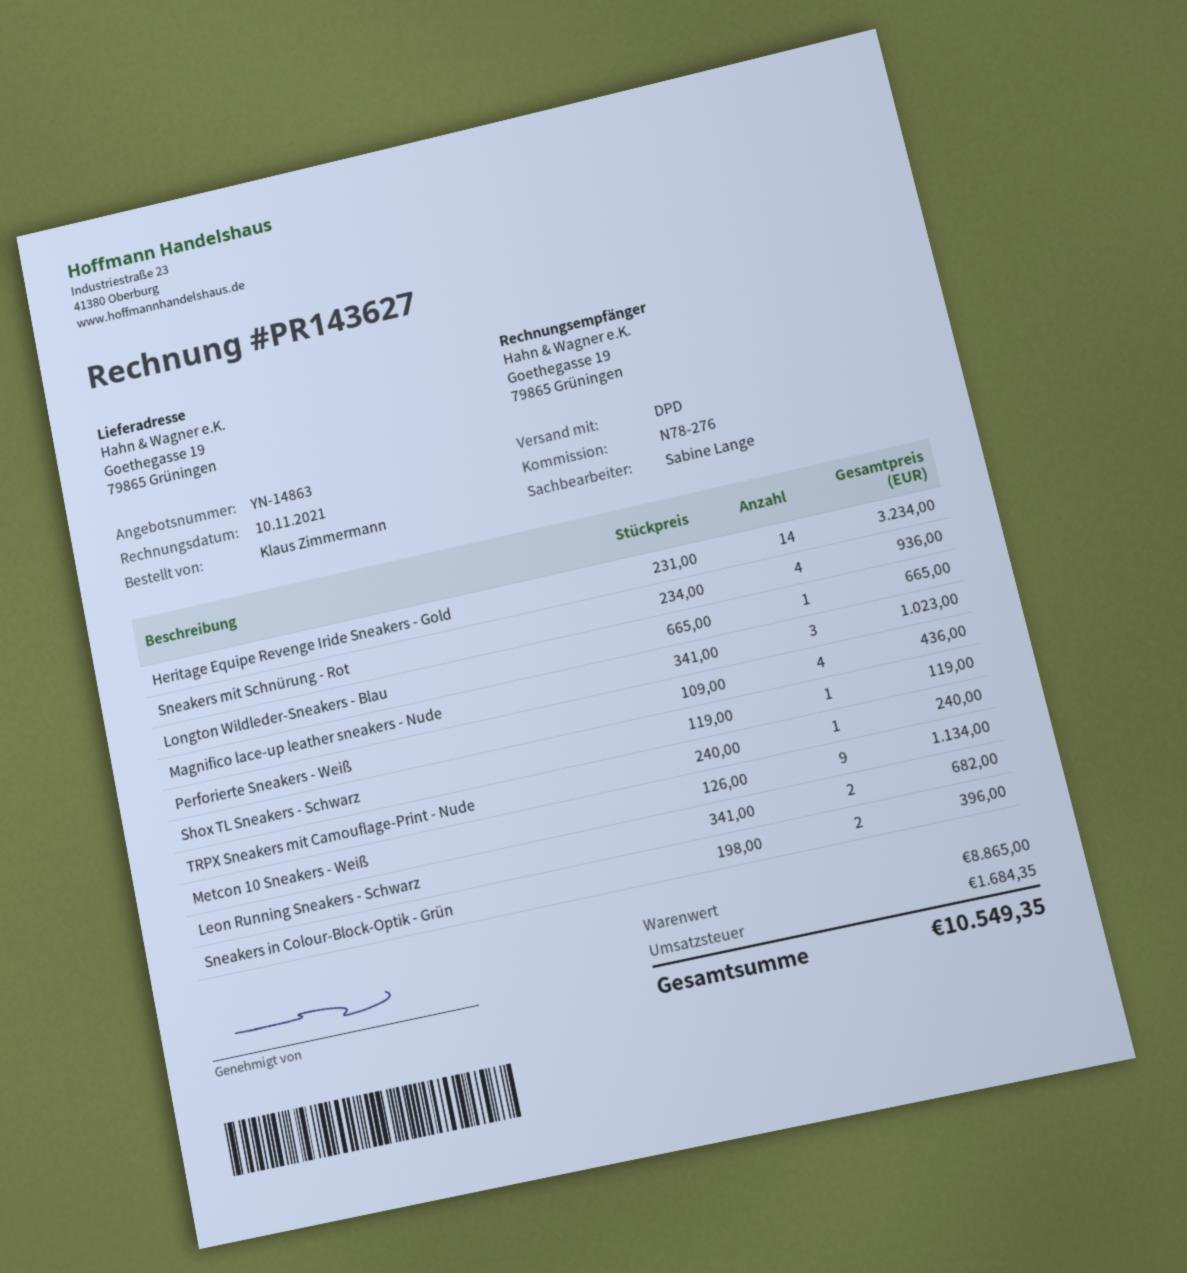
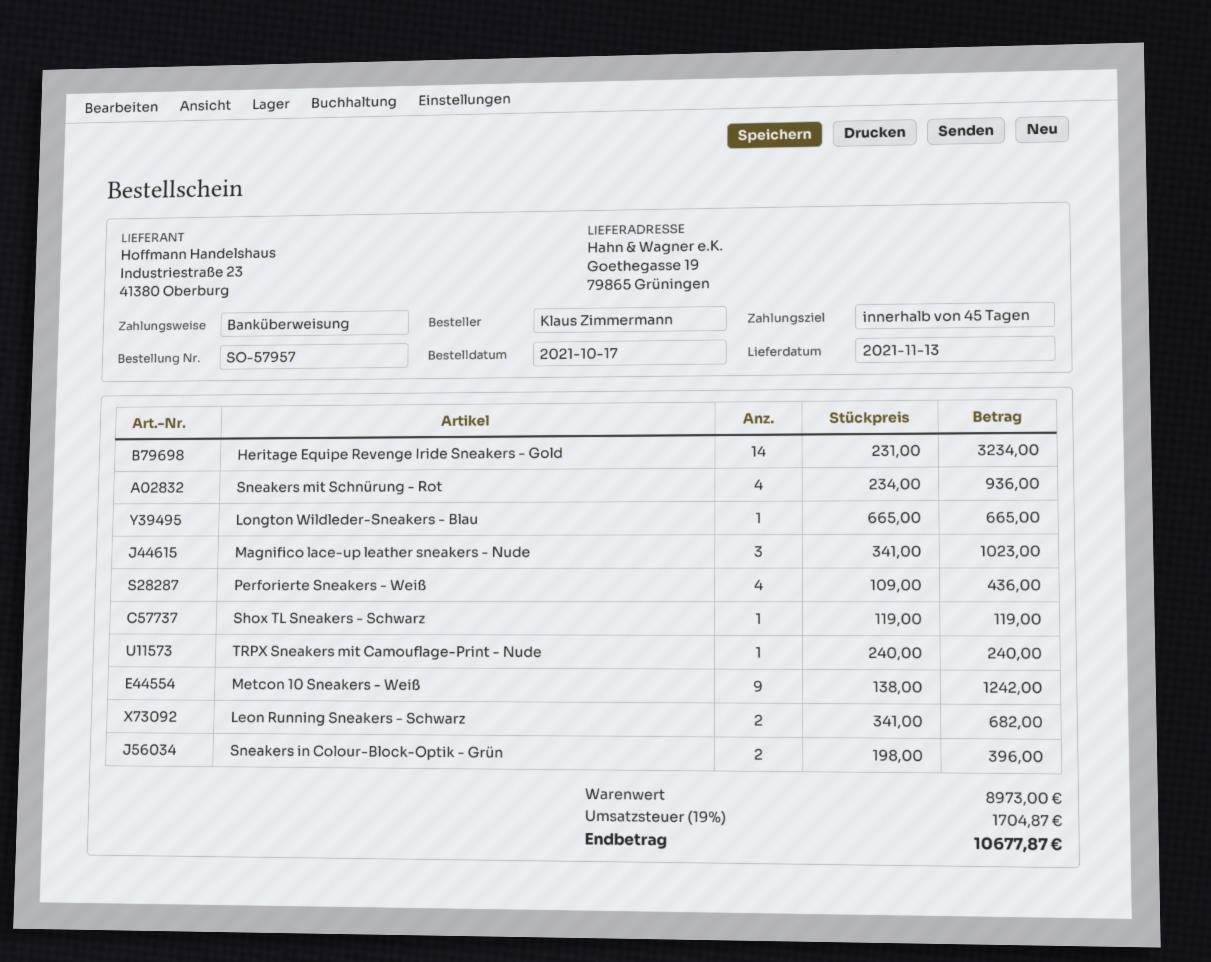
Metcon 10 Sneakers - Weiß: 9 x 126.00 = 1134.00 -> 9 x 138.00 = 1242.00
subtotal: 8865.00 -> 8973.00
tax: 1684.35 -> 1704.87
total: 10549.35 -> 10677.87

